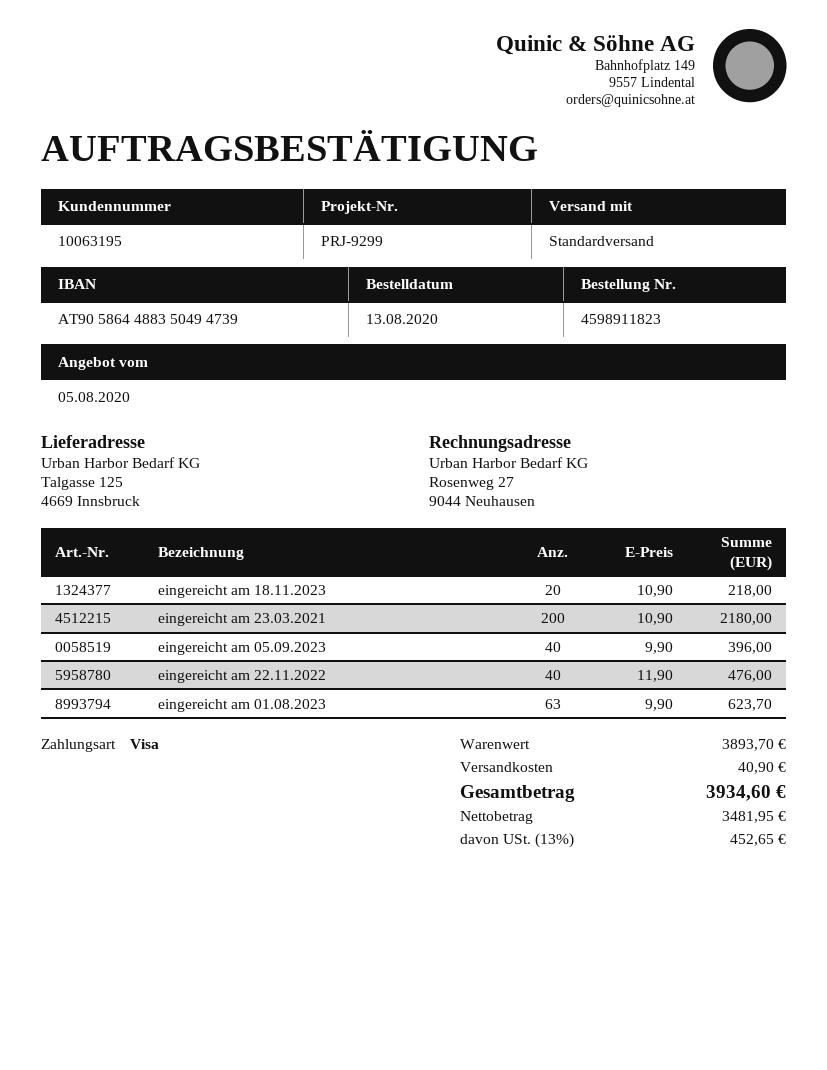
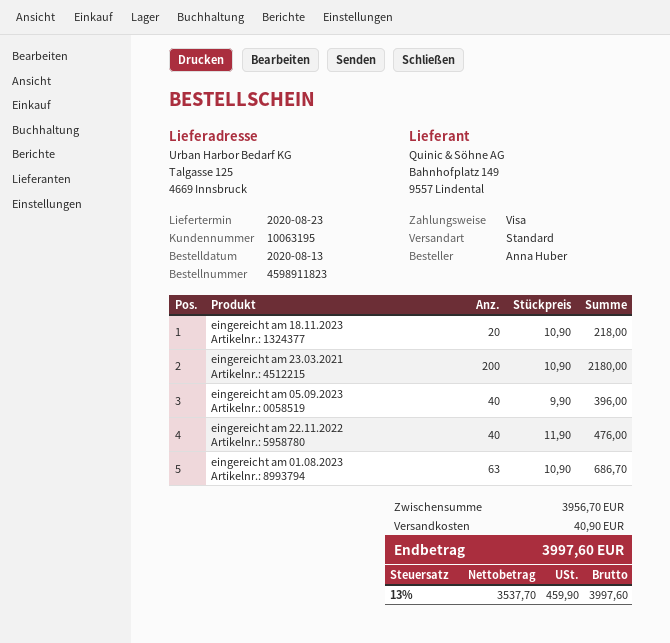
eingereicht am 01.08.2023: 63 x 9.90 = 623.70 -> 63 x 10.90 = 686.70
subtotal: 3893.70 -> 3956.70
net: 3481.95 -> 3537.70
tax: 13% = 452.65 -> 13% = 459.90
total: 3934.60 -> 3997.60

